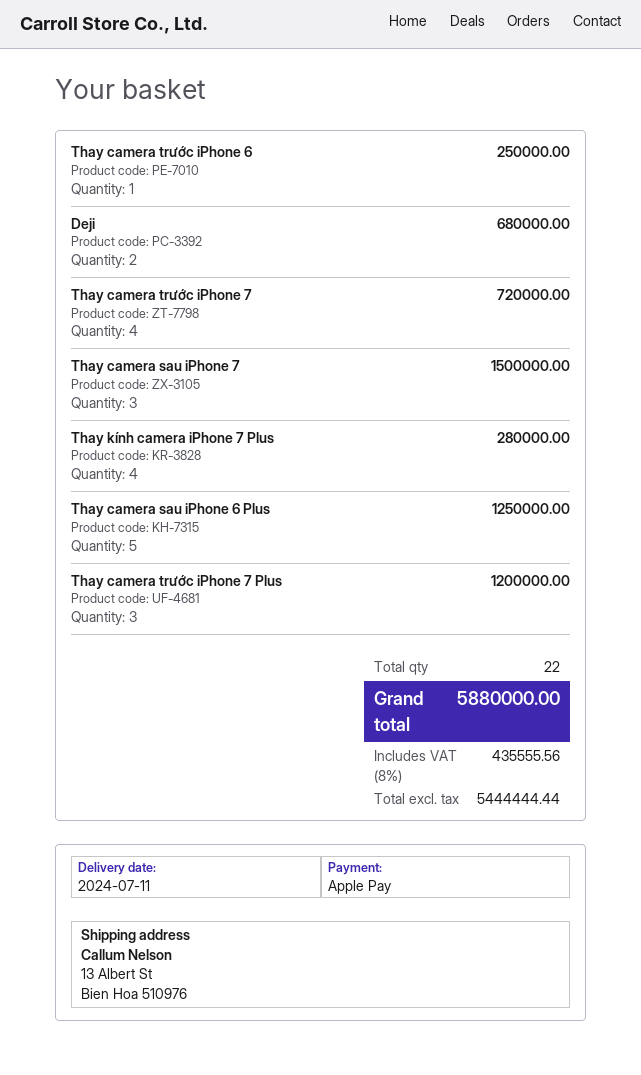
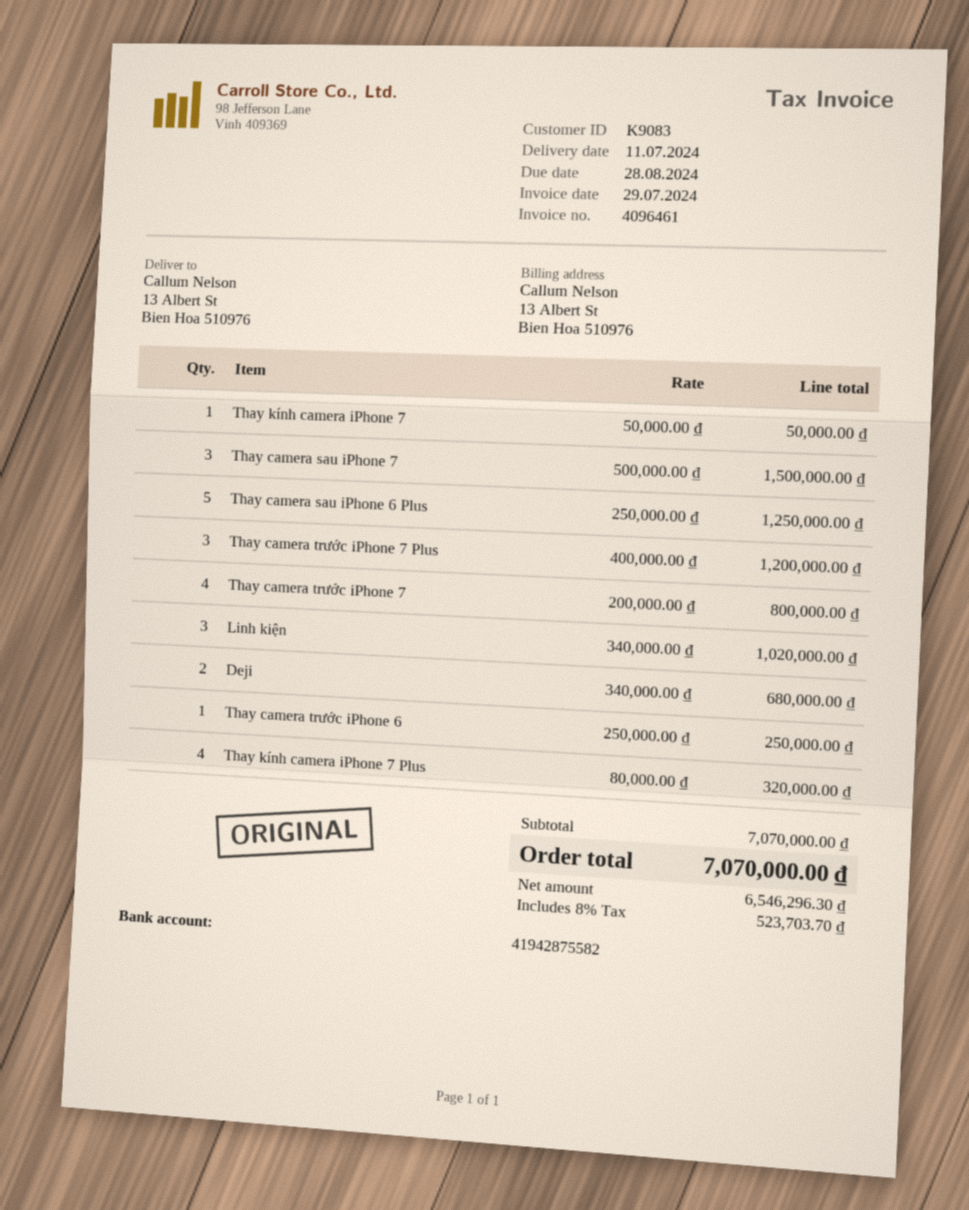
Thay camera trước iPhone 7: 4 for 720000.00 -> 4 for 800000.00
Thay kính camera iPhone 7 Plus: 4 for 280000.00 -> 4 for 320000.00
Thay kính camera iPhone 7: none -> 1 for 50000.00
Linh kiện: none -> 3 for 1020000.00
net: 5444444.44 -> 6546296.30
tax: 8% = 435555.56 -> 8% = 523703.70
total: 5880000.00 -> 7070000.00

